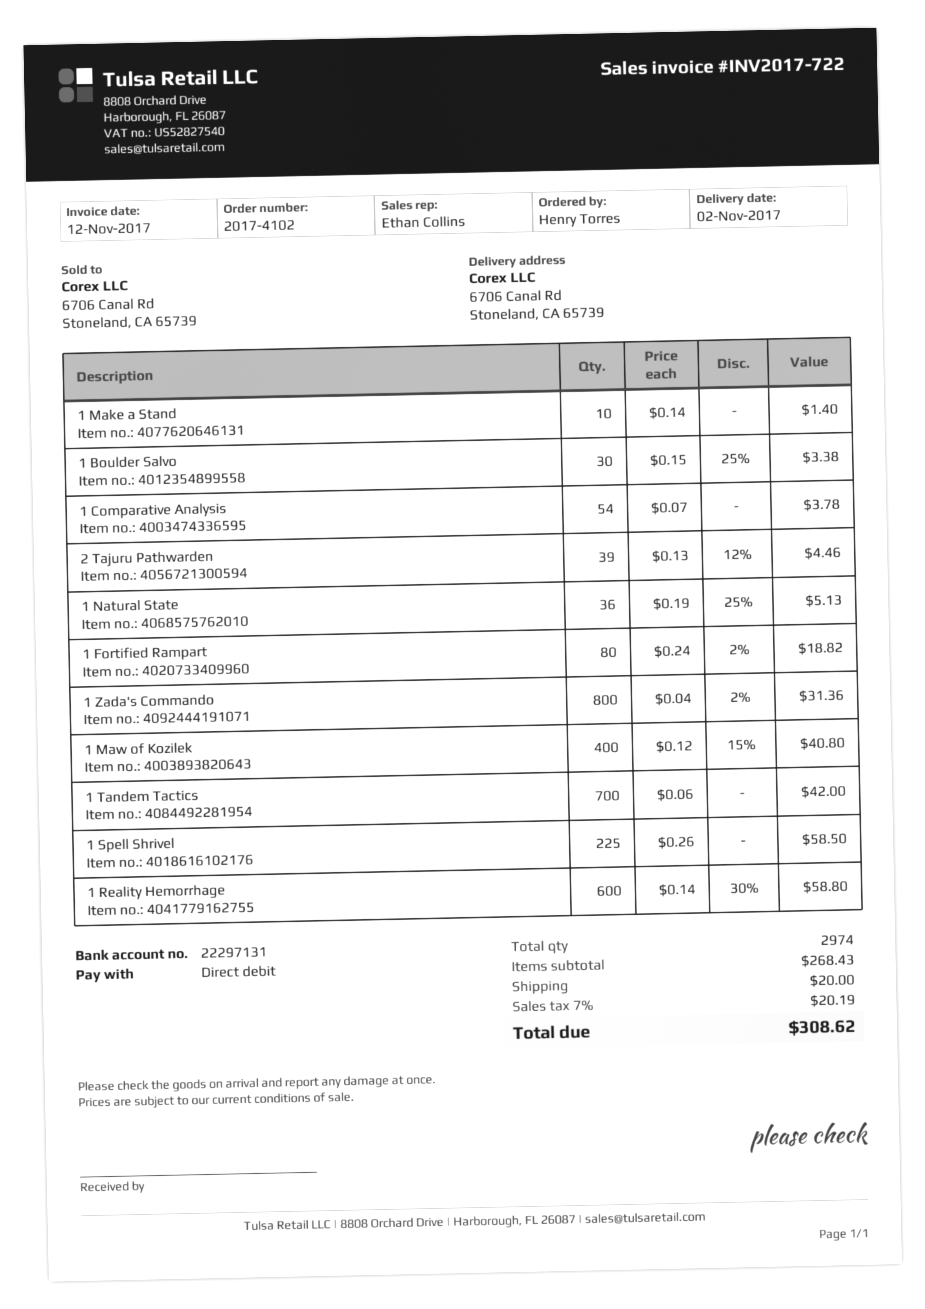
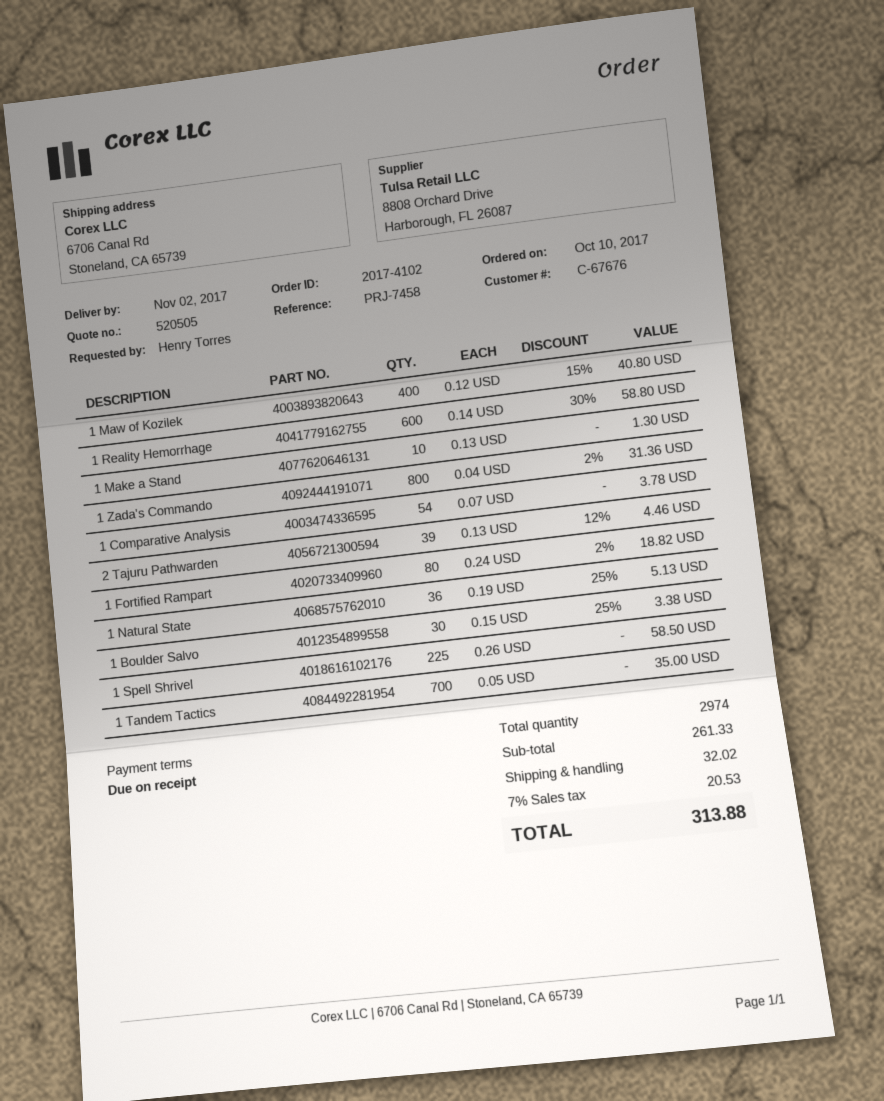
1 Make a Stand: 10 x 0.14 = 1.40 -> 10 x 0.13 = 1.30
1 Tandem Tactics: 700 x 0.06 = 42.00 -> 700 x 0.05 = 35.00
subtotal: 268.43 -> 261.33
shipping: 20.00 -> 32.02
tax: 7% = 20.19 -> 7% = 20.53
total: 308.62 -> 313.88

